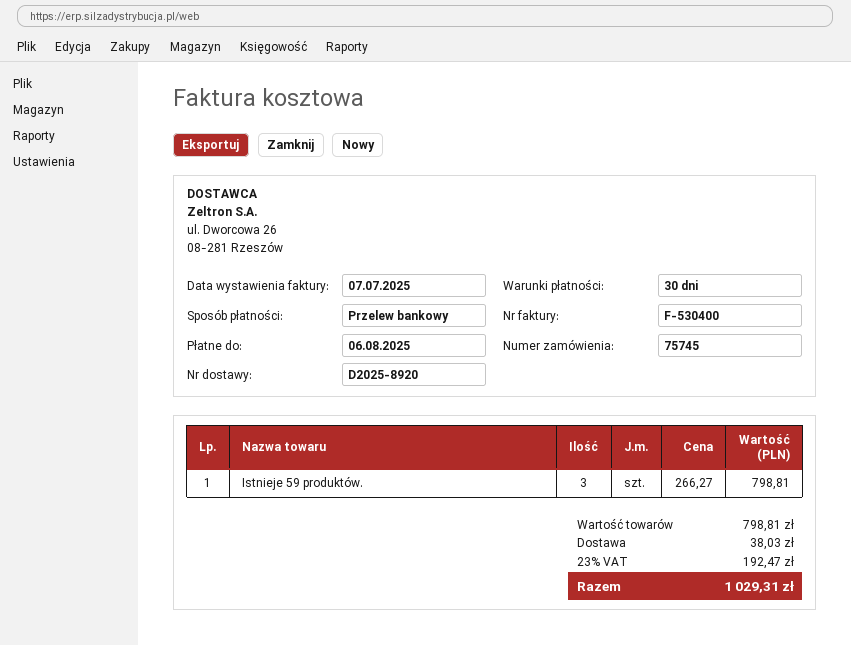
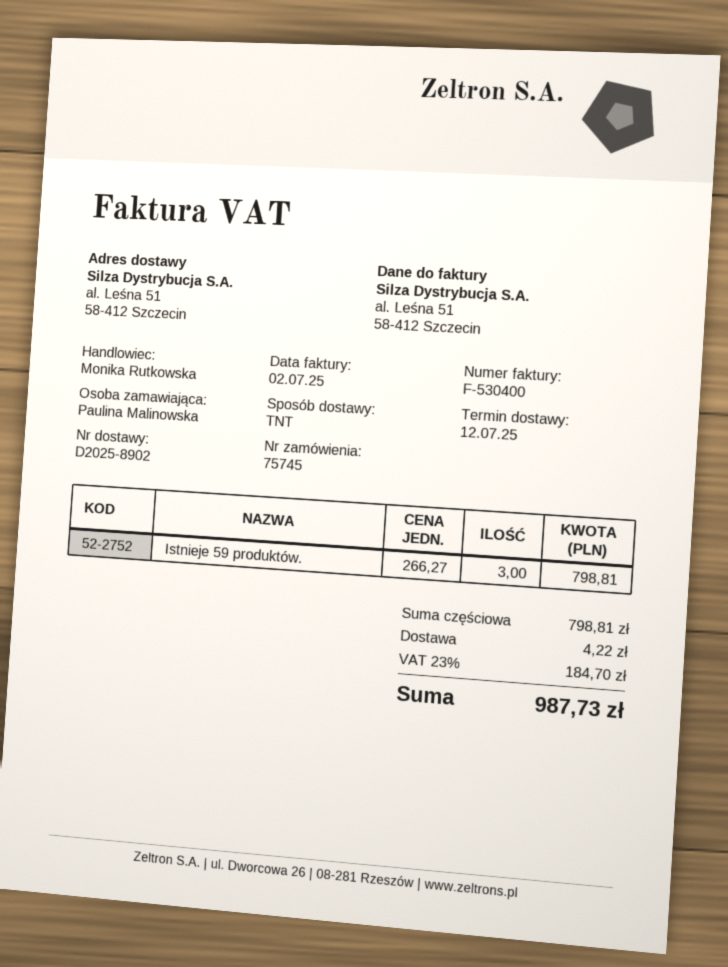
delivery note number: D2025-8920 -> D2025-8902
invoice date: 2025-07-07 -> 2025-07-02
shipping: 38.03 -> 4.22
tax: 23% = 192.47 -> 23% = 184.70
total: 1029.31 -> 987.73

